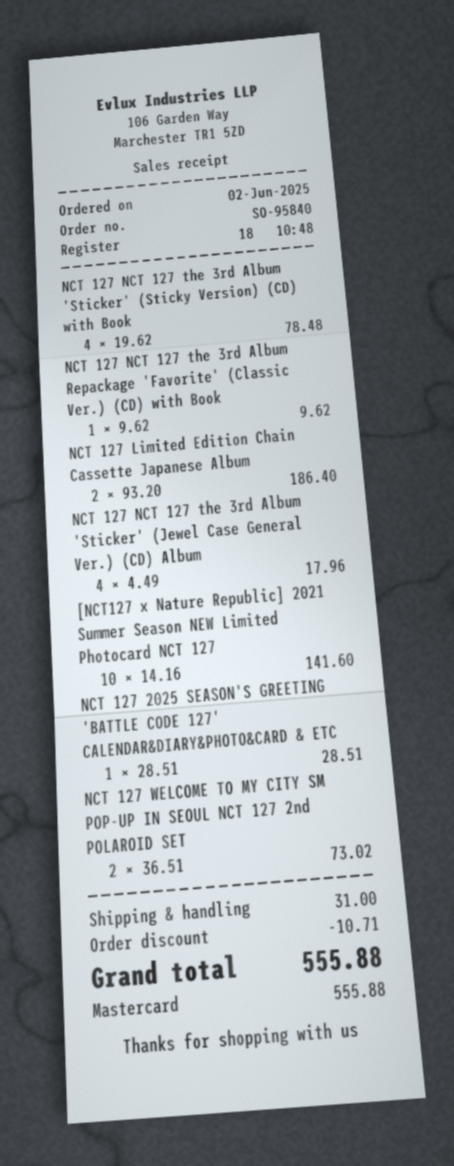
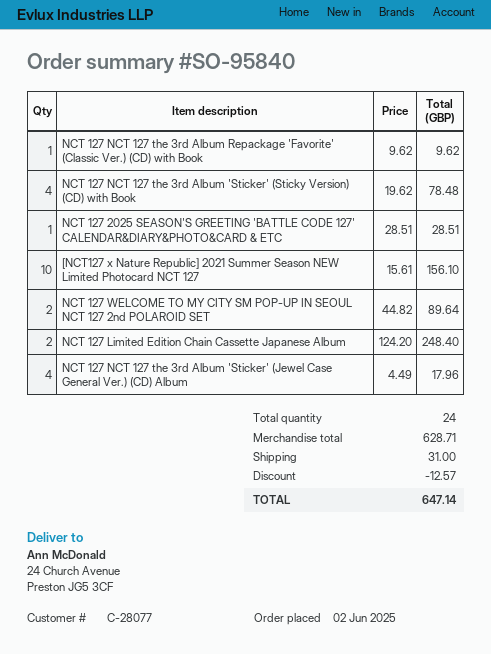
NCT 127 Limited Edition Chain Cassette Japanese Album: 2 x 93.20 = 186.40 -> 2 x 124.20 = 248.40
[NCT127 x Nature Republic] 2021 Summer Season NEW Limited Photocard NCT 127: 10 x 14.16 = 141.60 -> 10 x 15.61 = 156.10
NCT 127 WELCOME TO MY CITY SM POP-UP IN SEOUL NCT 127 2nd POLAROID SET: 2 x 36.51 = 73.02 -> 2 x 44.82 = 89.64
discount: 10.71 -> 12.57
total: 555.88 -> 647.14

